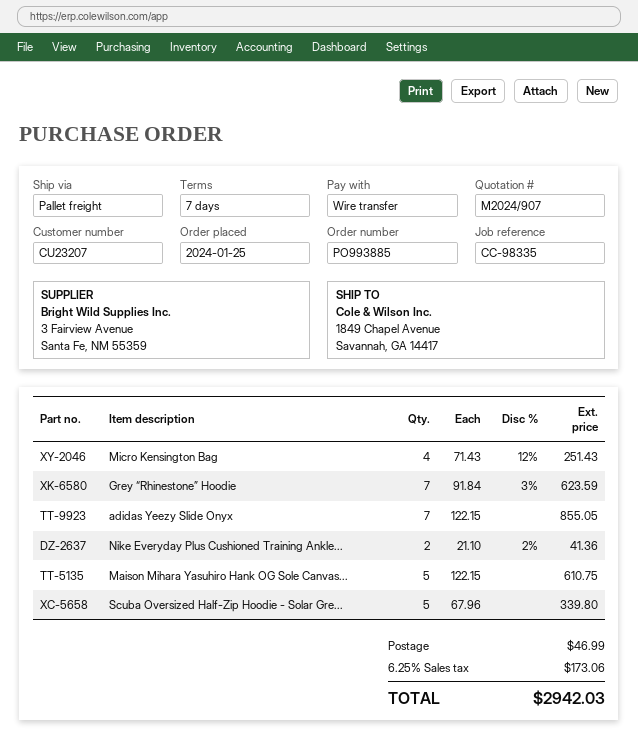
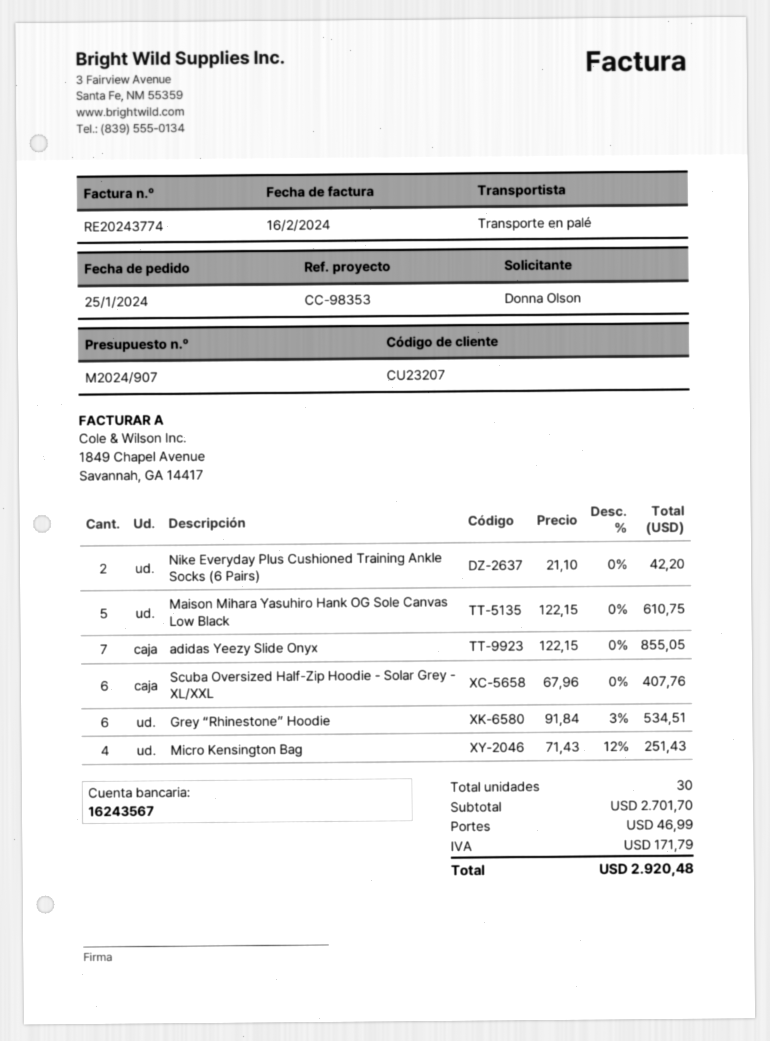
reference: CC-98335 -> CC-98353
Grey “Rhinestone” Hoodie: 7 x 91.84 - 3% = 623.59 -> 6 x 91.84 - 3% = 534.51
Nike Everyday Plus Cushioned Training Ankle...: 2 x 21.10 - 2% = 41.36 -> 2 x 21.10 = 42.20
Scuba Oversized Half-Zip Hoodie - Solar Gre...: 5 x 67.96 = 339.80 -> 6 x 67.96 = 407.76
tax: 173.06 -> 171.79
total: 2942.03 -> 2920.48

